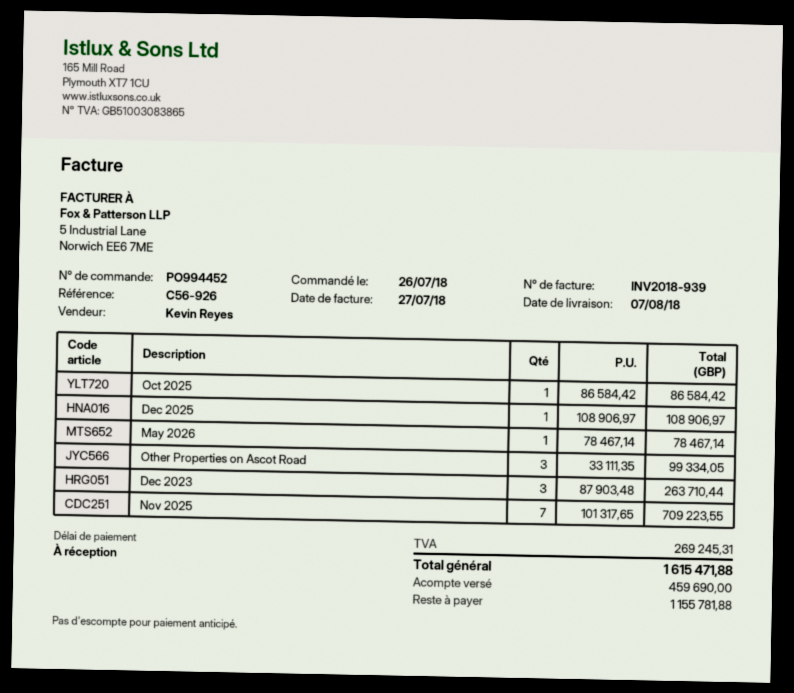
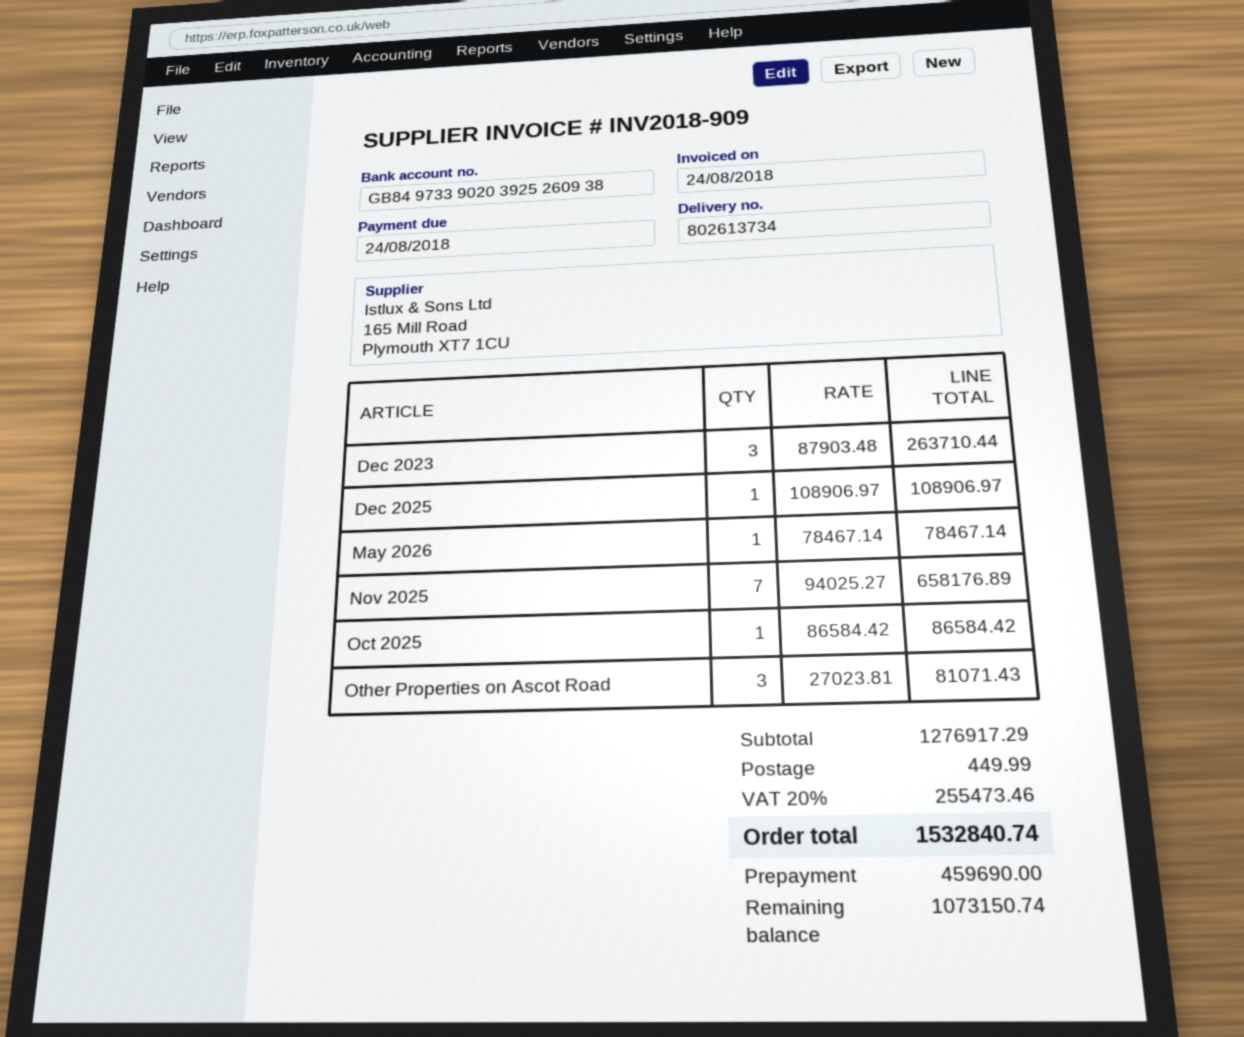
invoice number: INV2018-939 -> INV2018-909
invoice date: 2018-07-27 -> 2018-08-24
Other Properties on Ascot Road: 3 x 33111.35 = 99334.05 -> 3 x 27023.81 = 81071.43
Nov 2025: 7 x 101317.65 = 709223.55 -> 7 x 94025.27 = 658176.89
shipping: none -> 449.99
tax: 269245.31 -> 255473.46
total: 1615471.88 -> 1532840.74
balance: 1155781.88 -> 1073150.74

